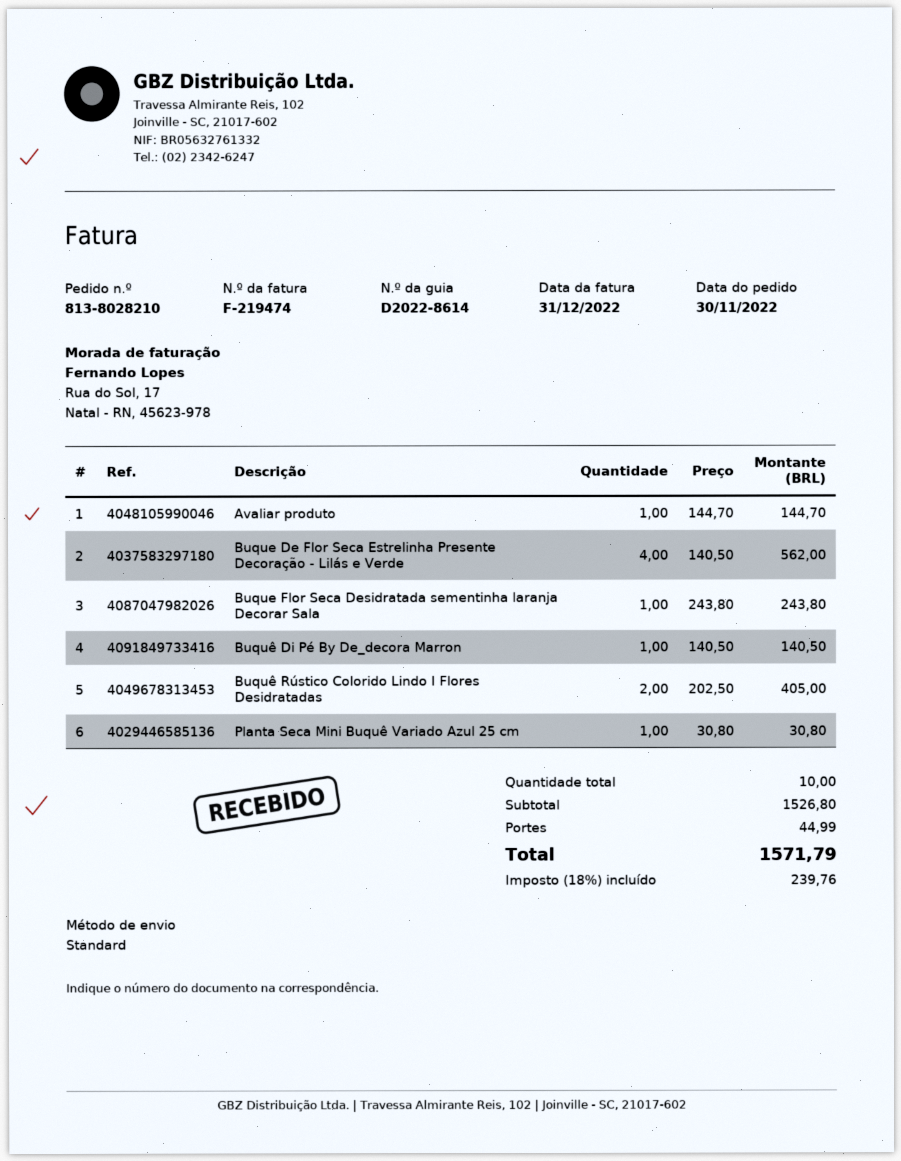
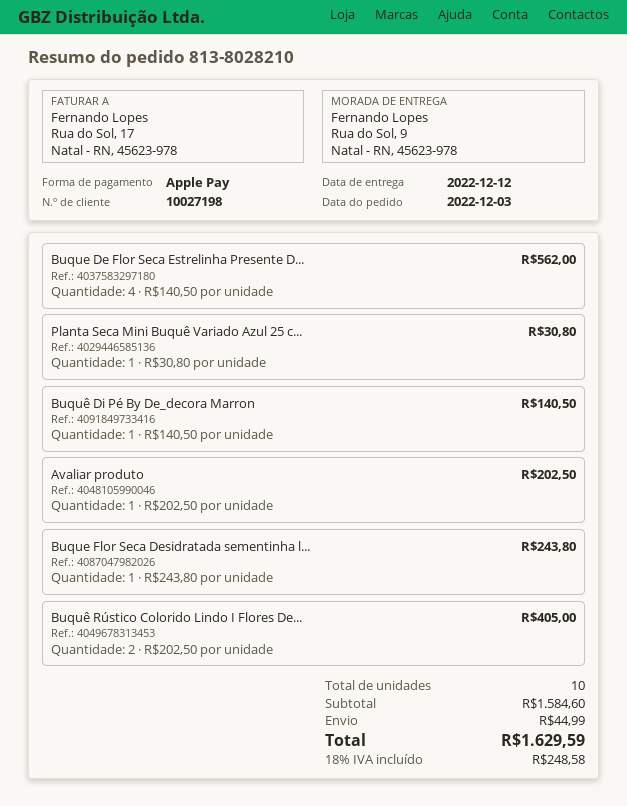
order date: 2022-11-30 -> 2022-12-03
Avaliar produto: 1 x 144.70 = 144.70 -> 1 x 202.50 = 202.50
subtotal: 1526.80 -> 1584.60
tax: 18% = 239.76 -> 18% = 248.58
total: 1571.79 -> 1629.59

